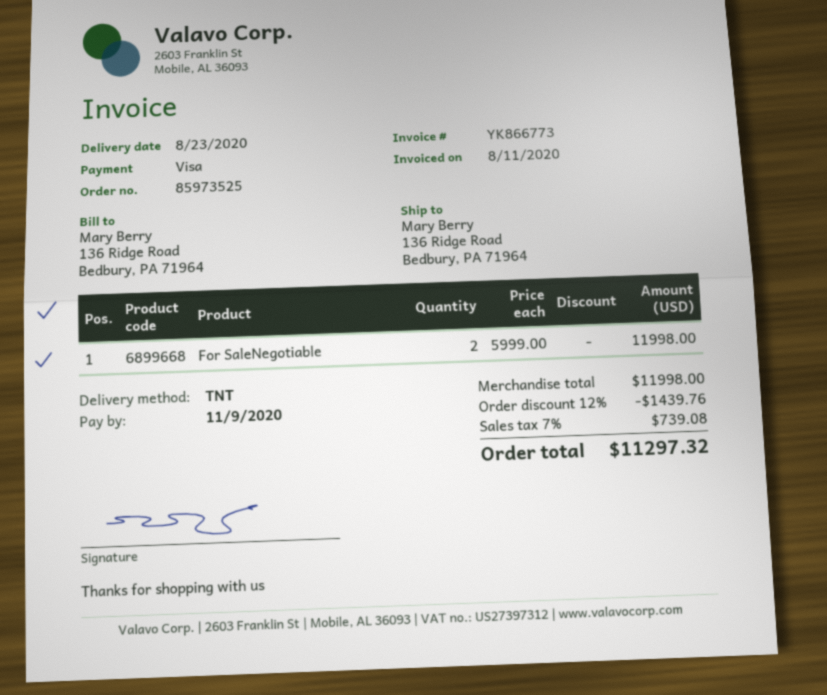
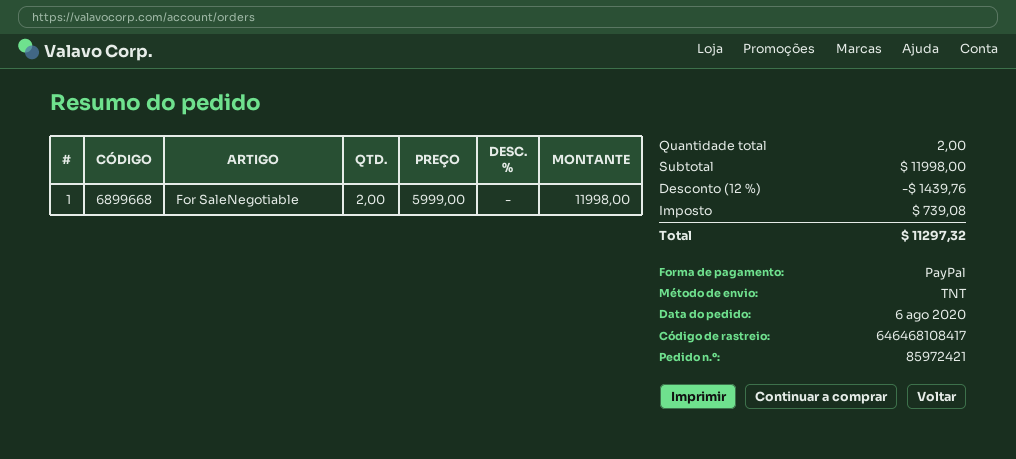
order number: 85973525 -> 85972421
payment method: Visa -> PayPal

